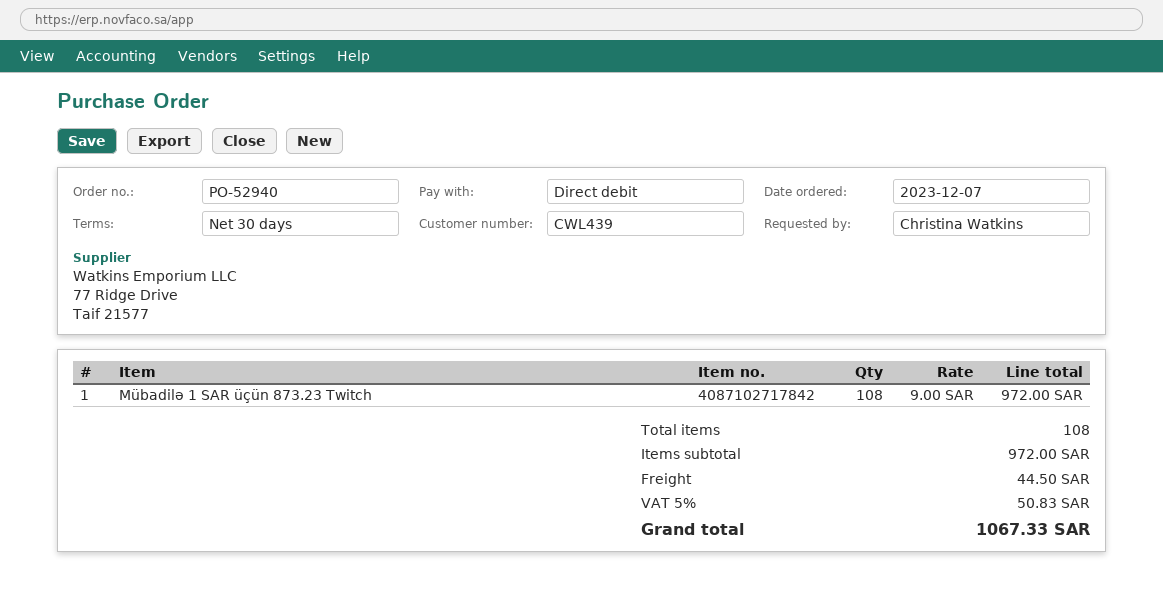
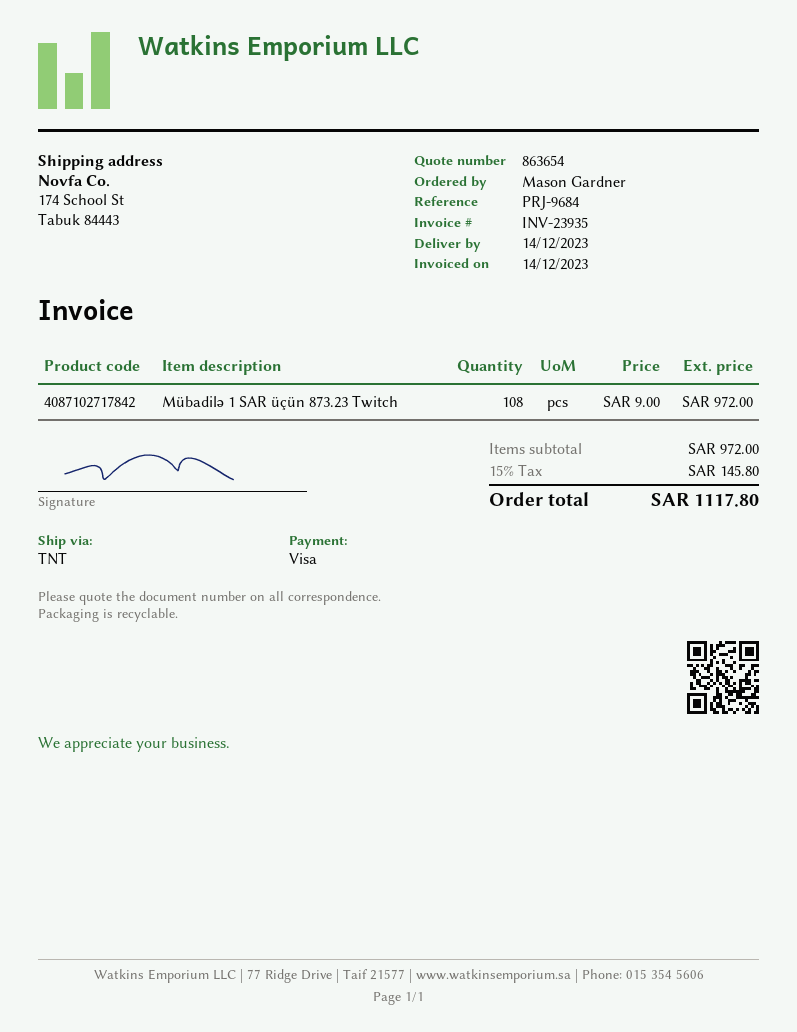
ordered by: Christina Watkins -> Mason Gardner
payment method: direct debit -> Visa
shipping: 44.50 -> none
tax: 5% = 50.83 -> 15% = 145.80
total: 1067.33 -> 1117.80

